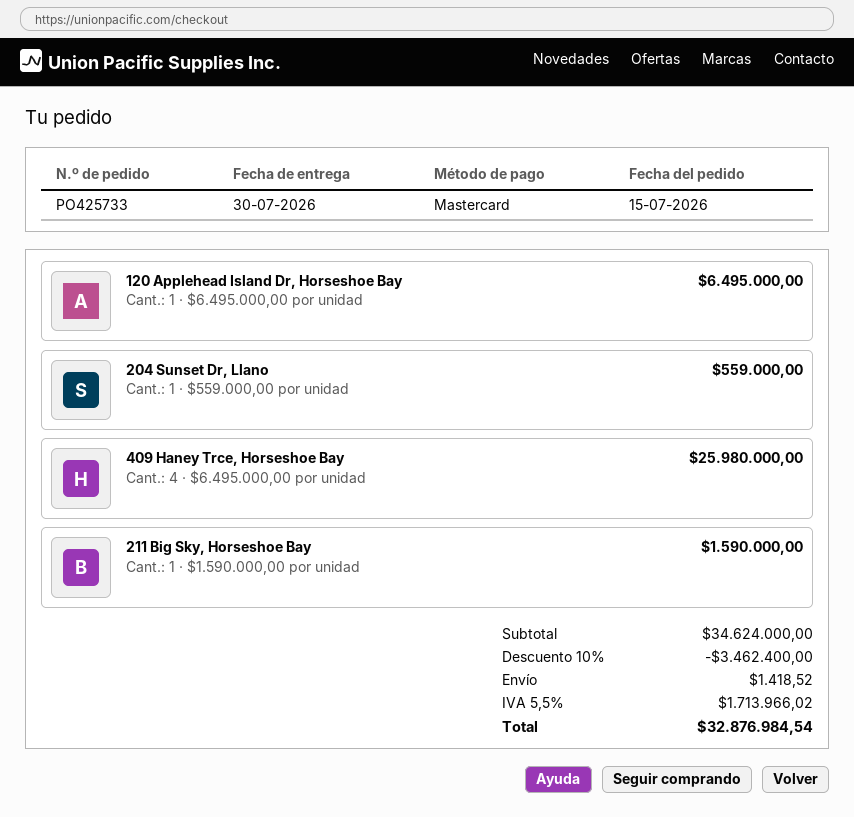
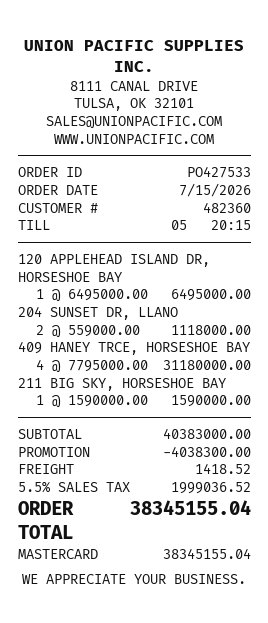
order number: PO425733 -> PO427533
204 Sunset Dr, Llano: 1 x 559000.00 = 559000.00 -> 2 x 559000.00 = 1118000.00
409 Haney Trce, Horseshoe Bay: 4 x 6495000.00 = 25980000.00 -> 4 x 7795000.00 = 31180000.00
subtotal: 34624000.00 -> 40383000.00
discount: 3462400.00 -> 4038300.00
tax: 5.5% = 1713966.02 -> 5.5% = 1999036.52
total: 32876984.54 -> 38345155.04

